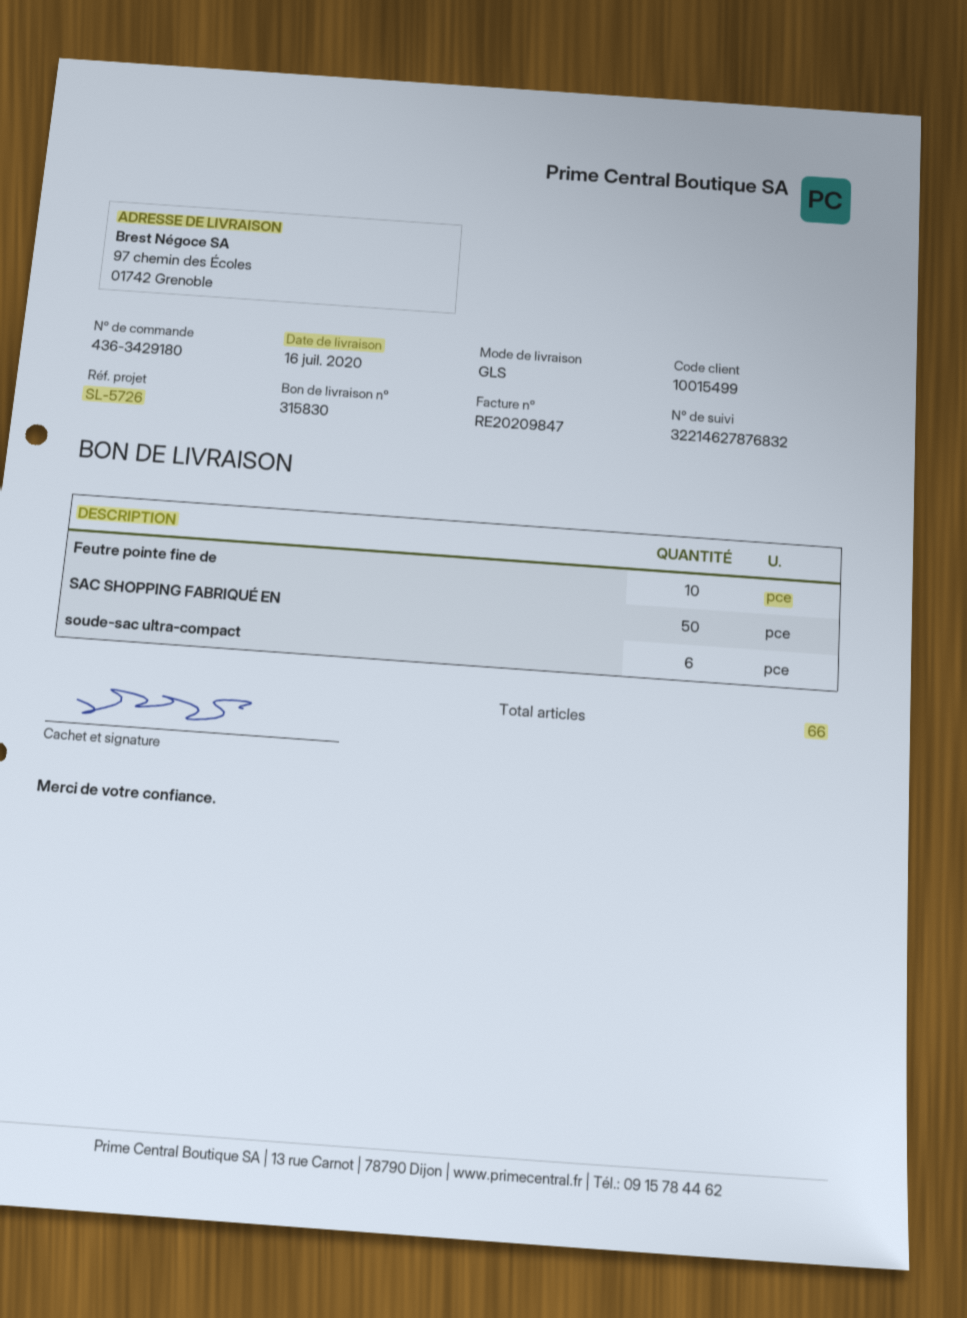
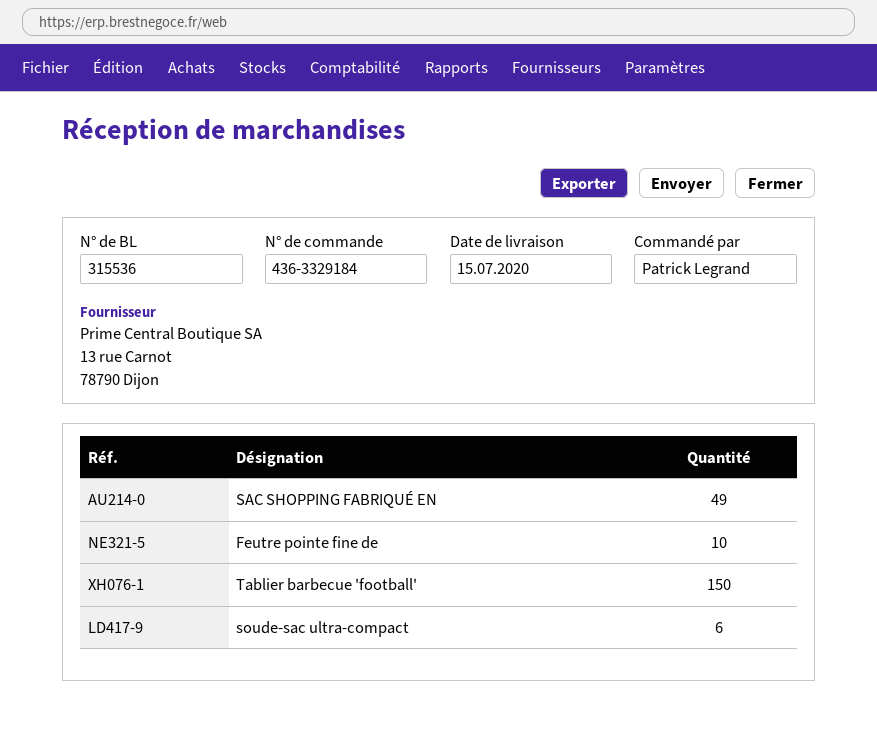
order number: 436-3429180 -> 436-3329184
delivery note number: 315830 -> 315536
delivery date: 2020-07-16 -> 2020-07-15
SAC SHOPPING FABRIQUÉ EN: 50 -> 49
Tablier barbecue 'football': none -> 150

